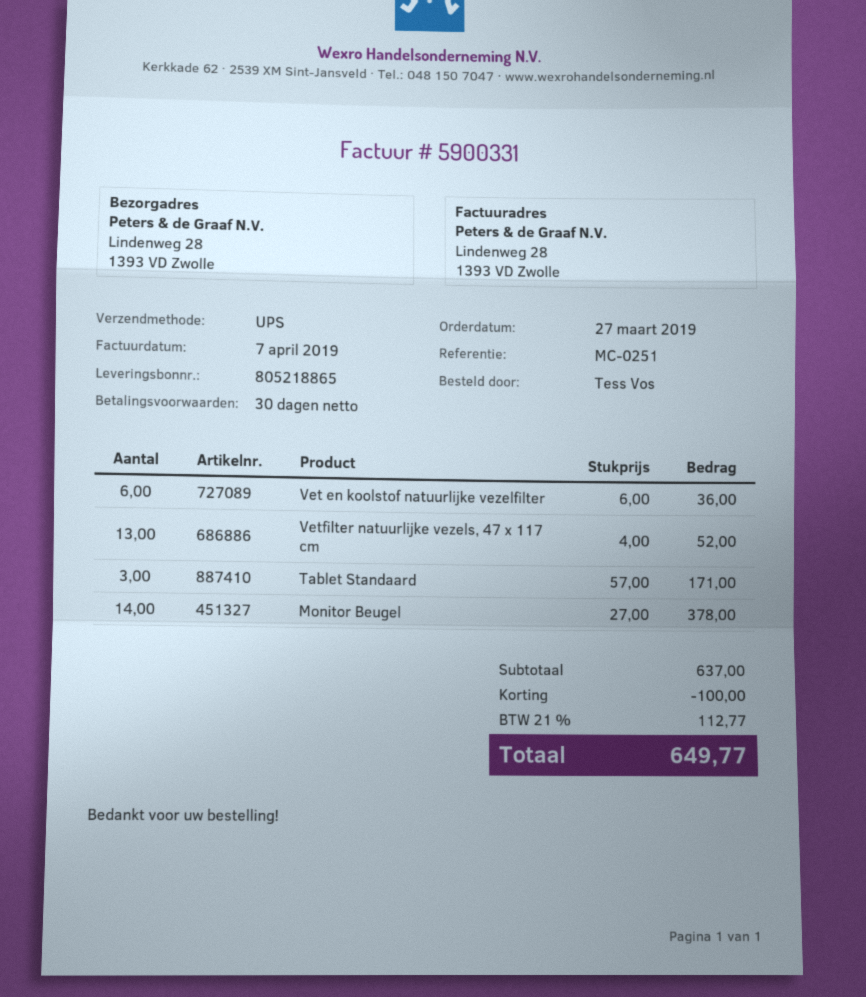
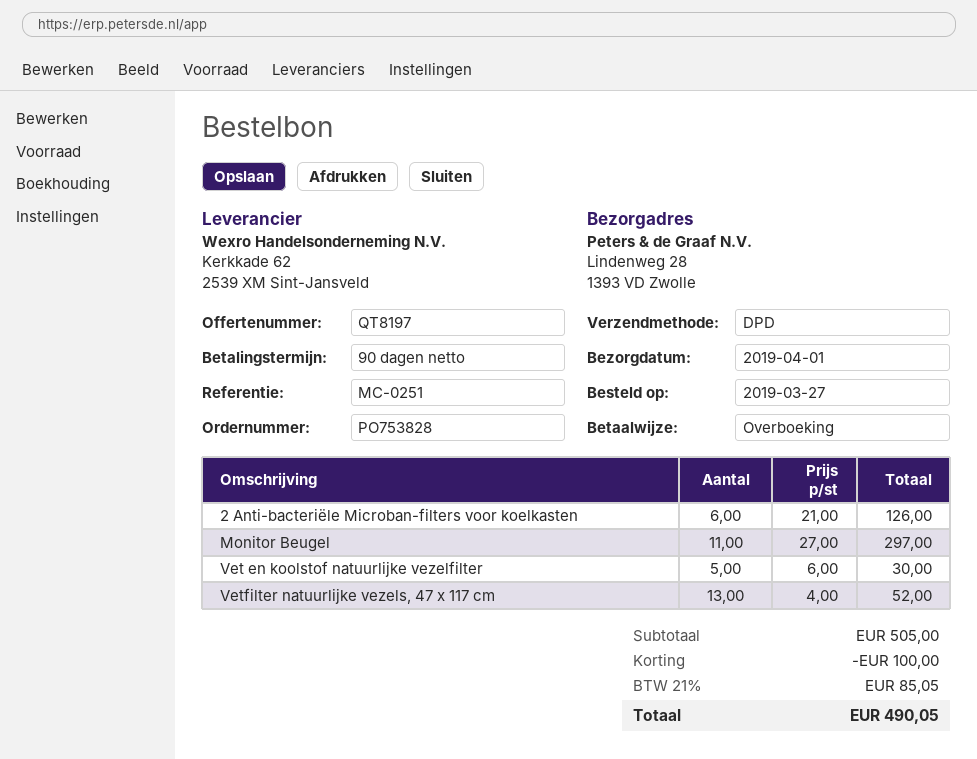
payment terms: 30 days -> 90 days
shipping method: UPS -> DPD
Vet en koolstof natuurlijke vezelfilter: 6 x 6.00 = 36.00 -> 5 x 6.00 = 30.00
Tablet Standaard: 3 x 57.00 = 171.00 -> none
Monitor Beugel: 14 x 27.00 = 378.00 -> 11 x 27.00 = 297.00
2 Anti-bacteriële Microban-filters voor koelkasten: none -> 6 x 21.00 = 126.00
subtotal: 637.00 -> 505.00
tax: 21% = 112.77 -> 21% = 85.05
total: 649.77 -> 490.05

